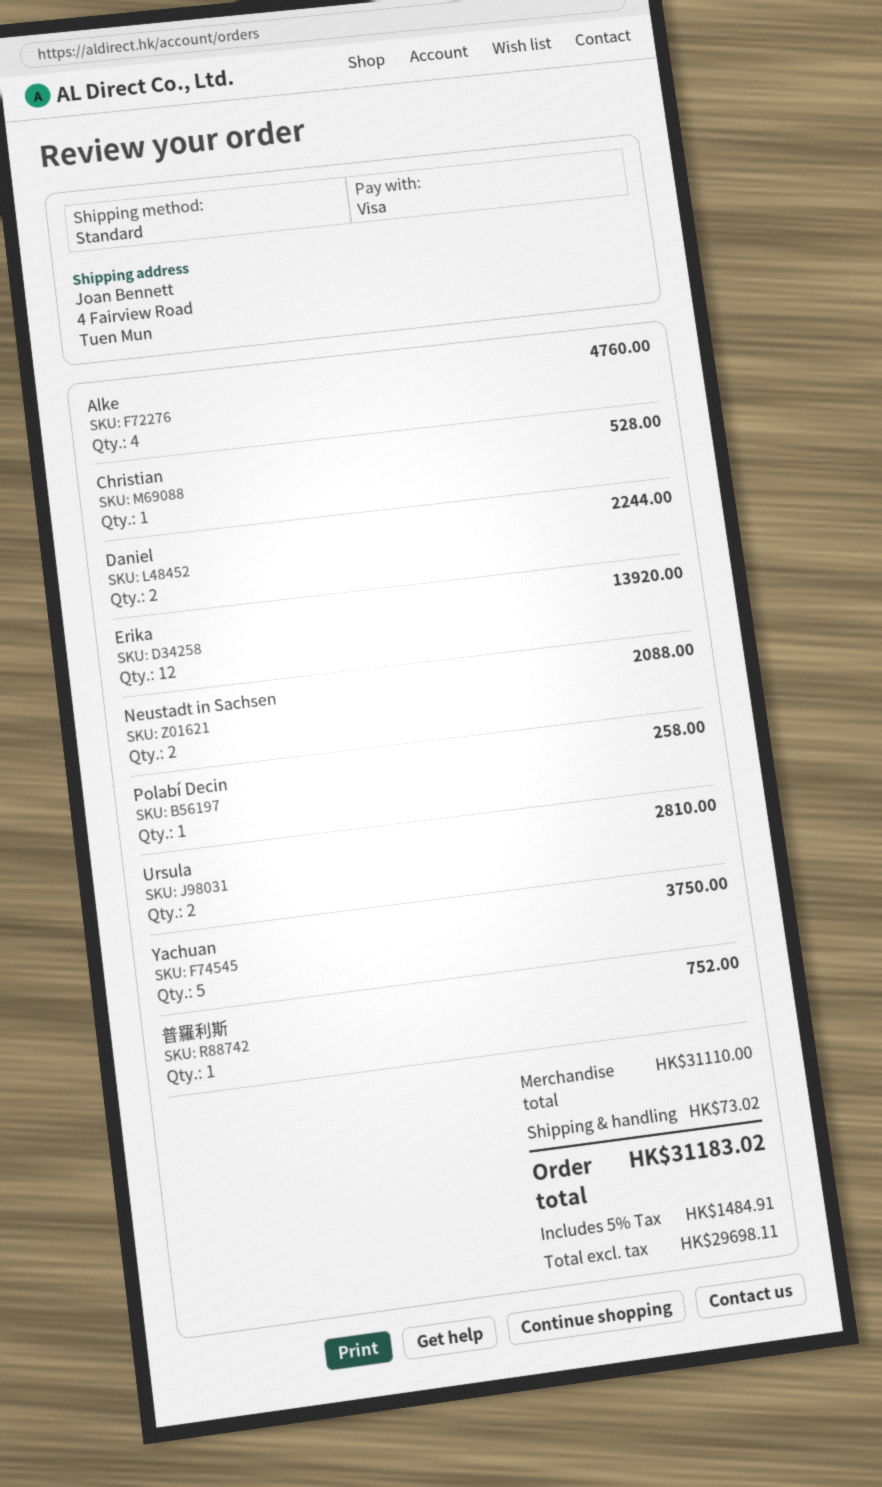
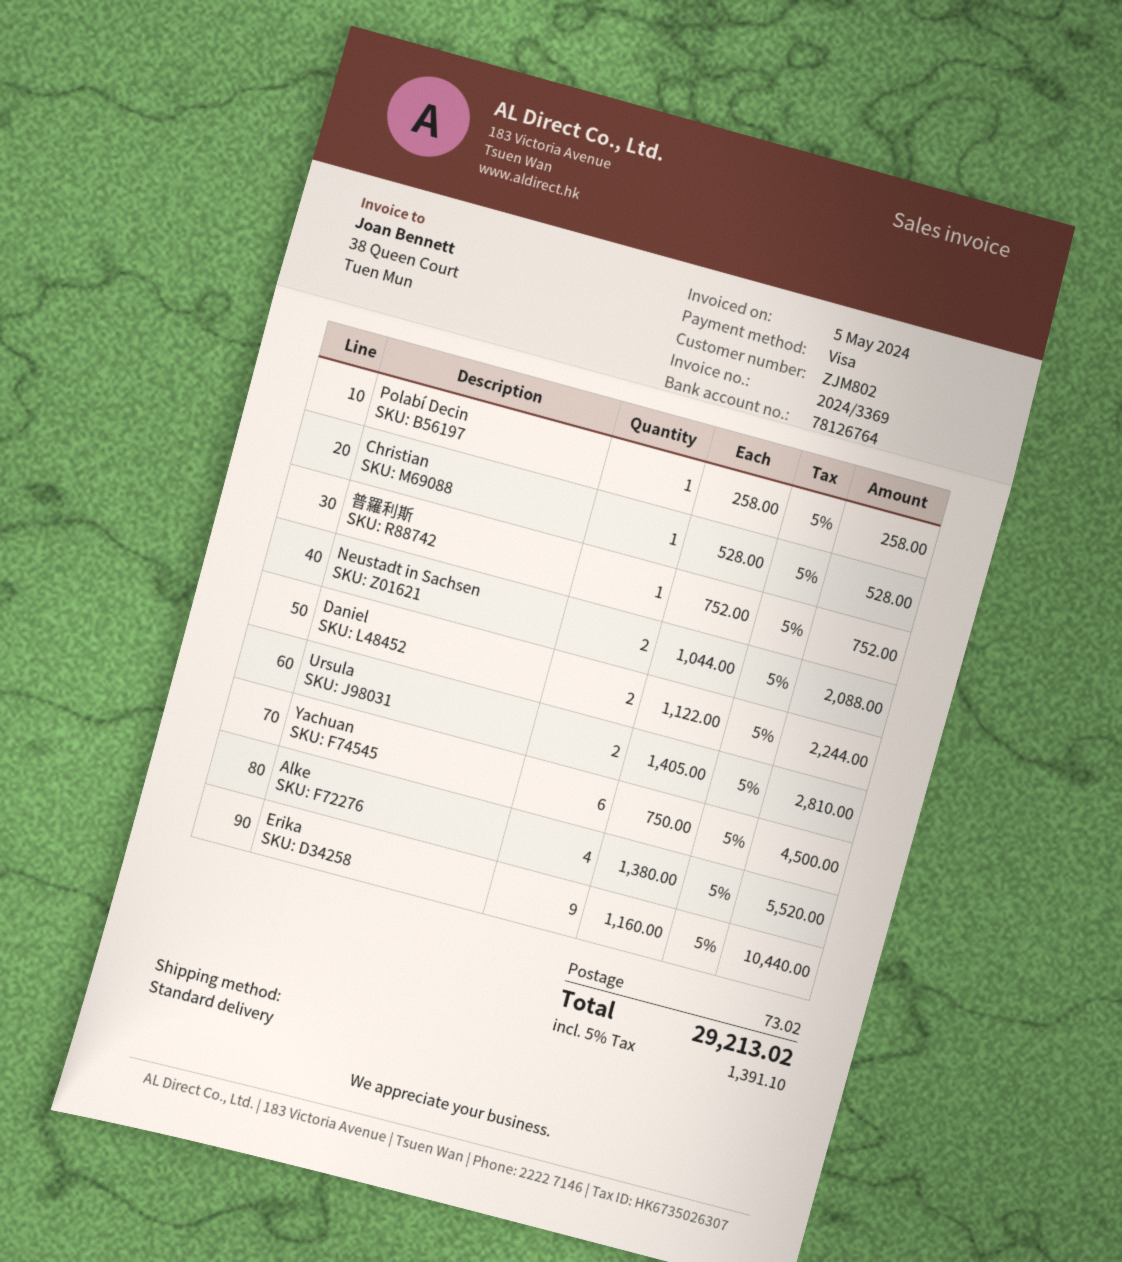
Alke: 4 for 4760.00 -> 4 for 5520.00
Erika: 12 for 13920.00 -> 9 for 10440.00
Yachuan: 5 for 3750.00 -> 6 for 4500.00
tax: 5% = 1484.91 -> 5% = 1391.10
total: 31183.02 -> 29213.02

